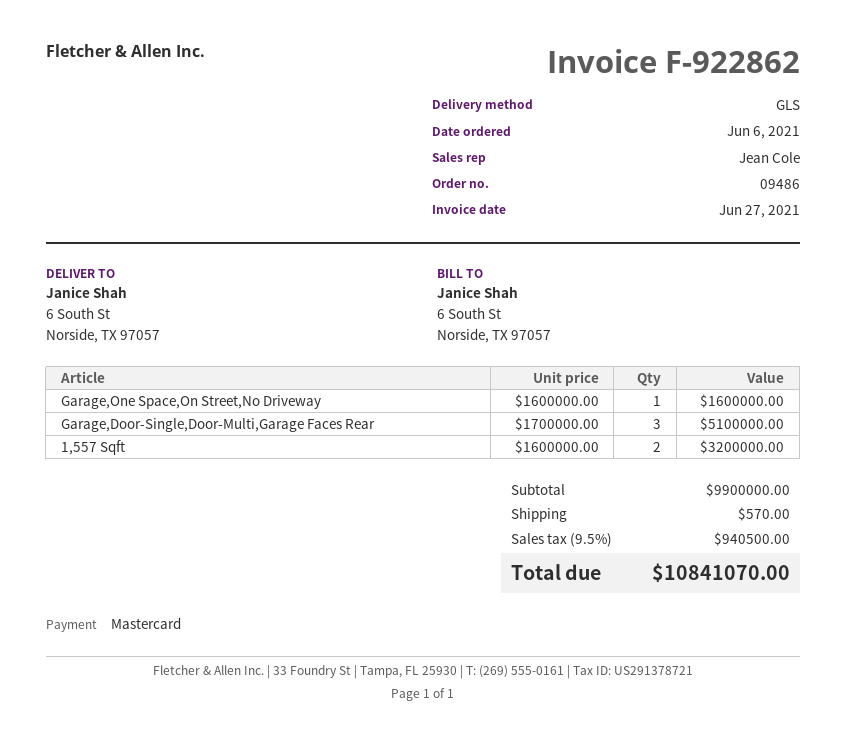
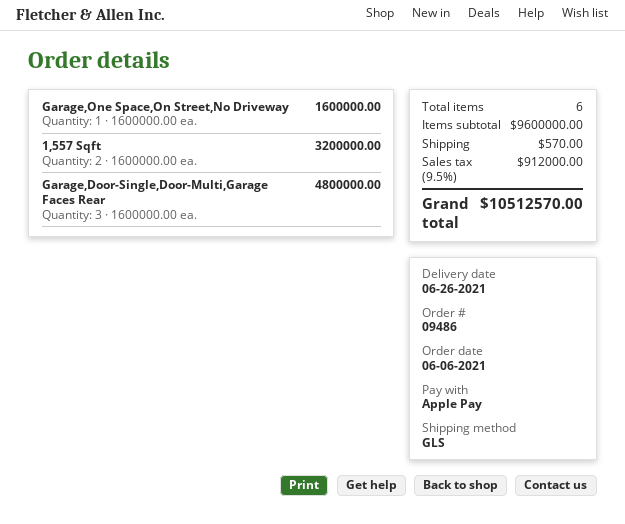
payment method: Mastercard -> Apple Pay
Garage,Door-Single,Door-Multi,Garage Faces Rear: 3 x 1700000.00 = 5100000.00 -> 3 x 1600000.00 = 4800000.00
subtotal: 9900000.00 -> 9600000.00
tax: 9.5% = 940500.00 -> 9.5% = 912000.00
total: 10841070.00 -> 10512570.00

